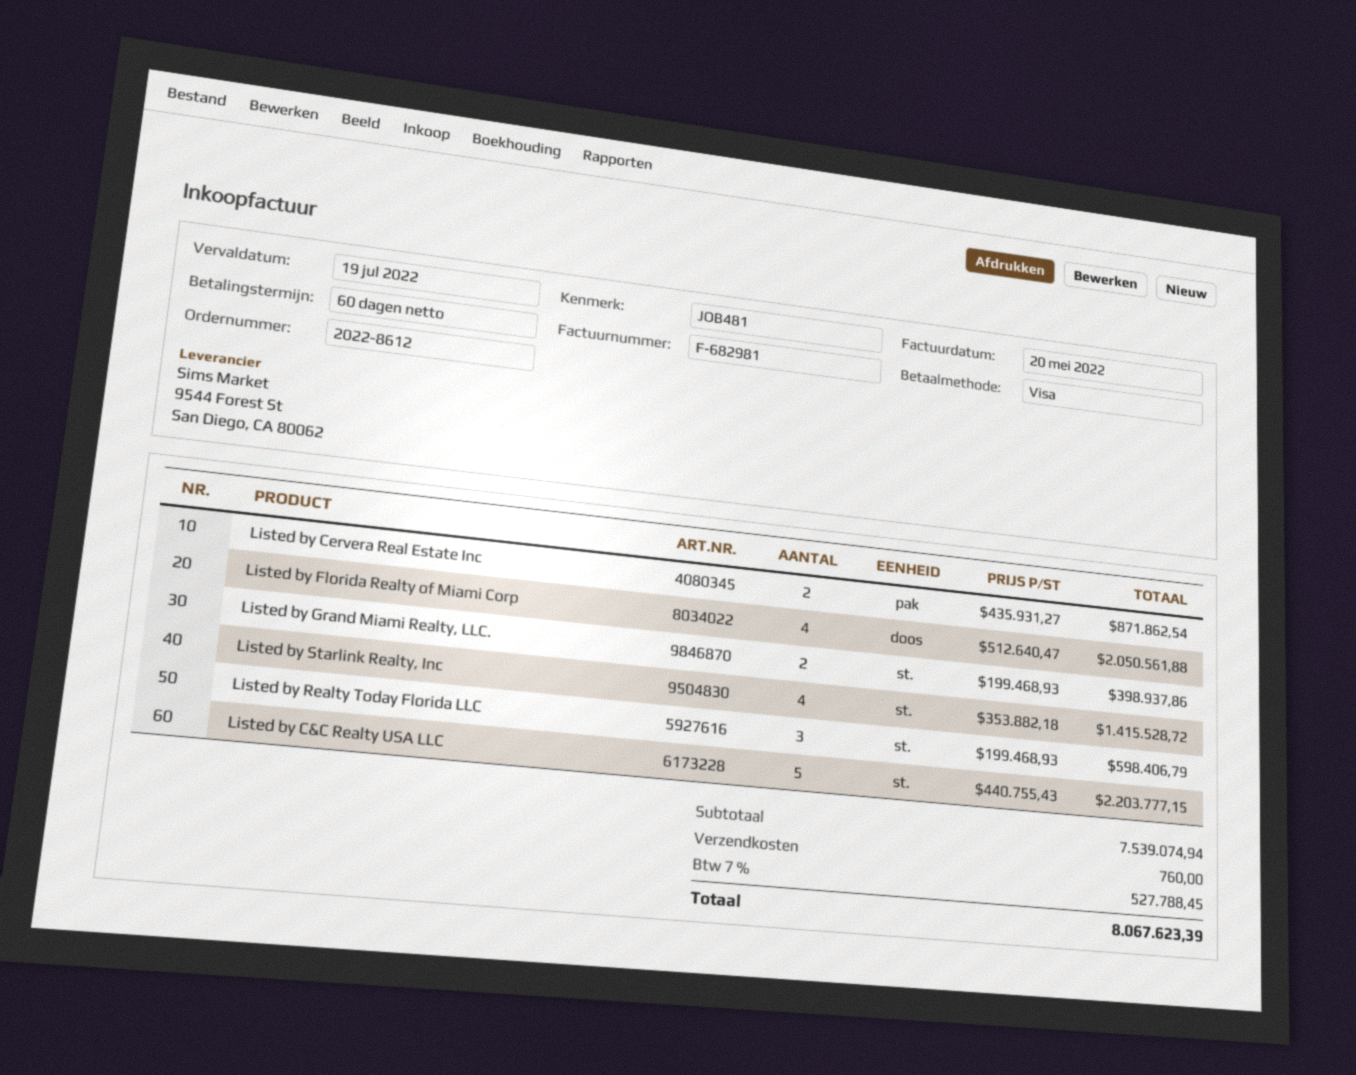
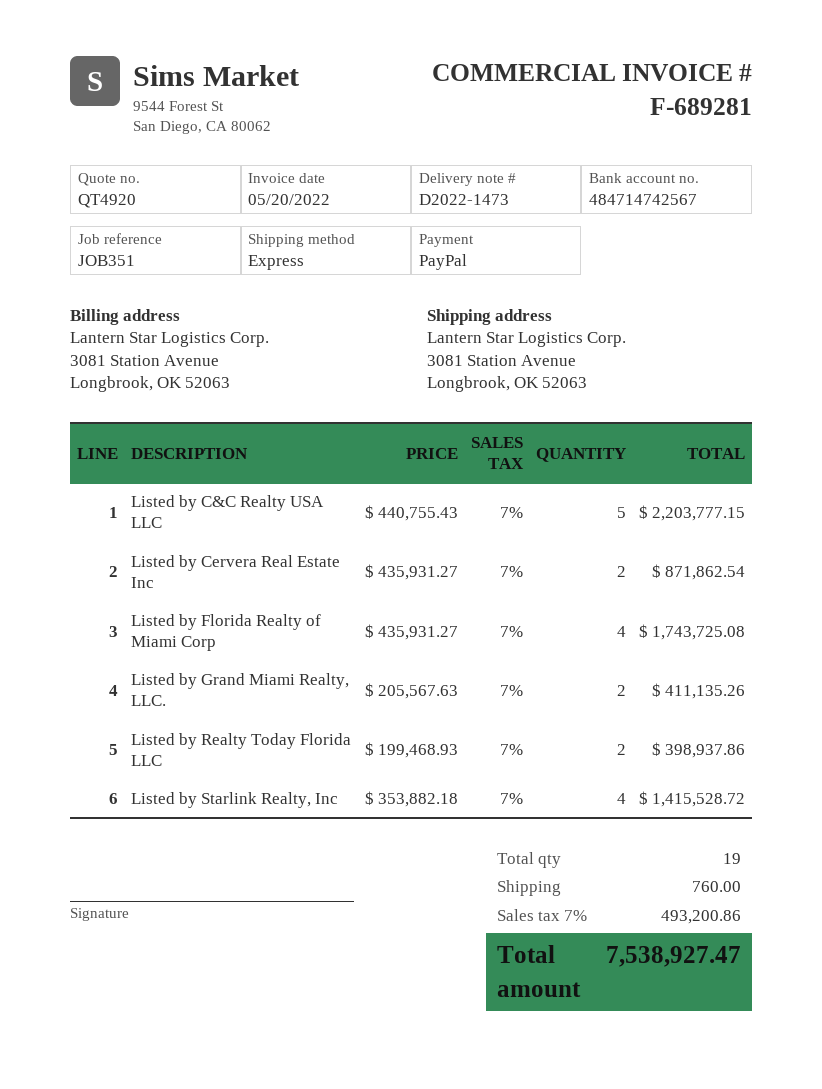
invoice number: F-682981 -> F-689281
reference: JOB481 -> JOB351
payment method: Visa -> PayPal
Listed by Florida Realty of Miami Corp: 4 x 512640.47 = 2050561.88 -> 4 x 435931.27 = 1743725.08
Listed by Grand Miami Realty, LLC.: 2 x 199468.93 = 398937.86 -> 2 x 205567.63 = 411135.26
Listed by Realty Today Florida LLC: 3 x 199468.93 = 598406.79 -> 2 x 199468.93 = 398937.86
tax: 7% = 527788.45 -> 7% = 493200.86
total: 8067623.39 -> 7538927.47

